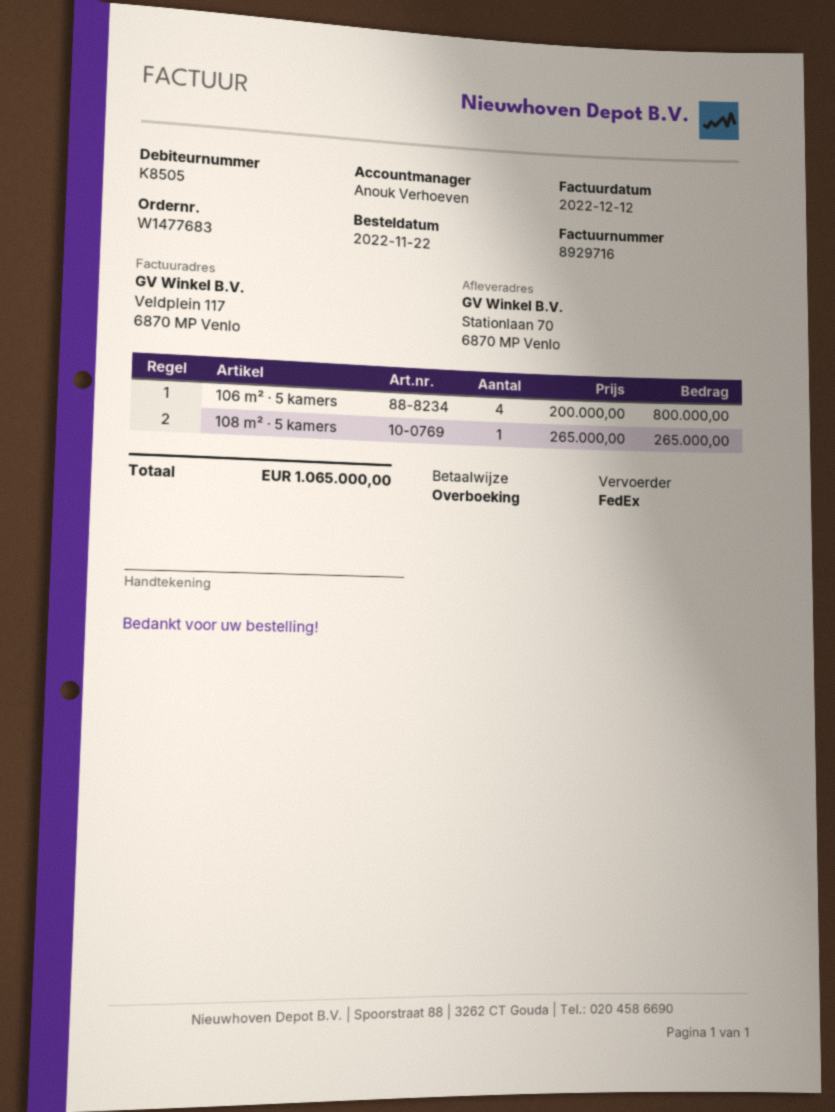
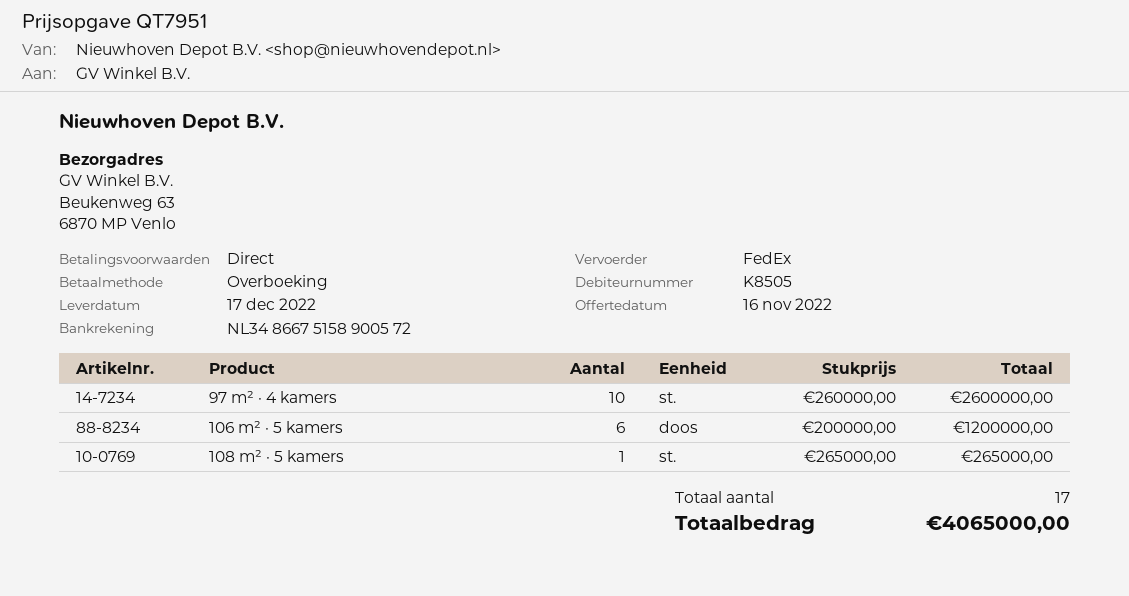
ship to: Stationlaan 70, 6870 MP Venlo -> Beukenweg 63, 6870 MP Venlo
106 m² · 5 kamers: 4 x 200000.00 = 800000.00 -> 6 x 200000.00 = 1200000.00
97 m² · 4 kamers: none -> 10 x 260000.00 = 2600000.00
total: 1065000.00 -> 4065000.00

